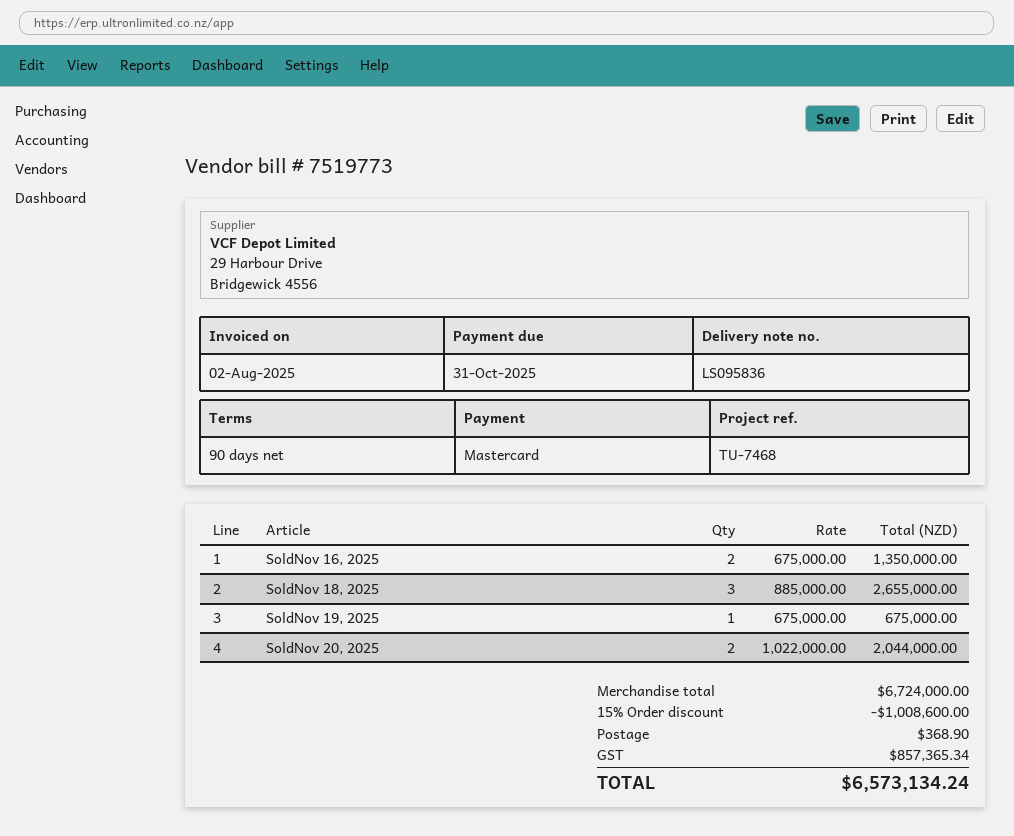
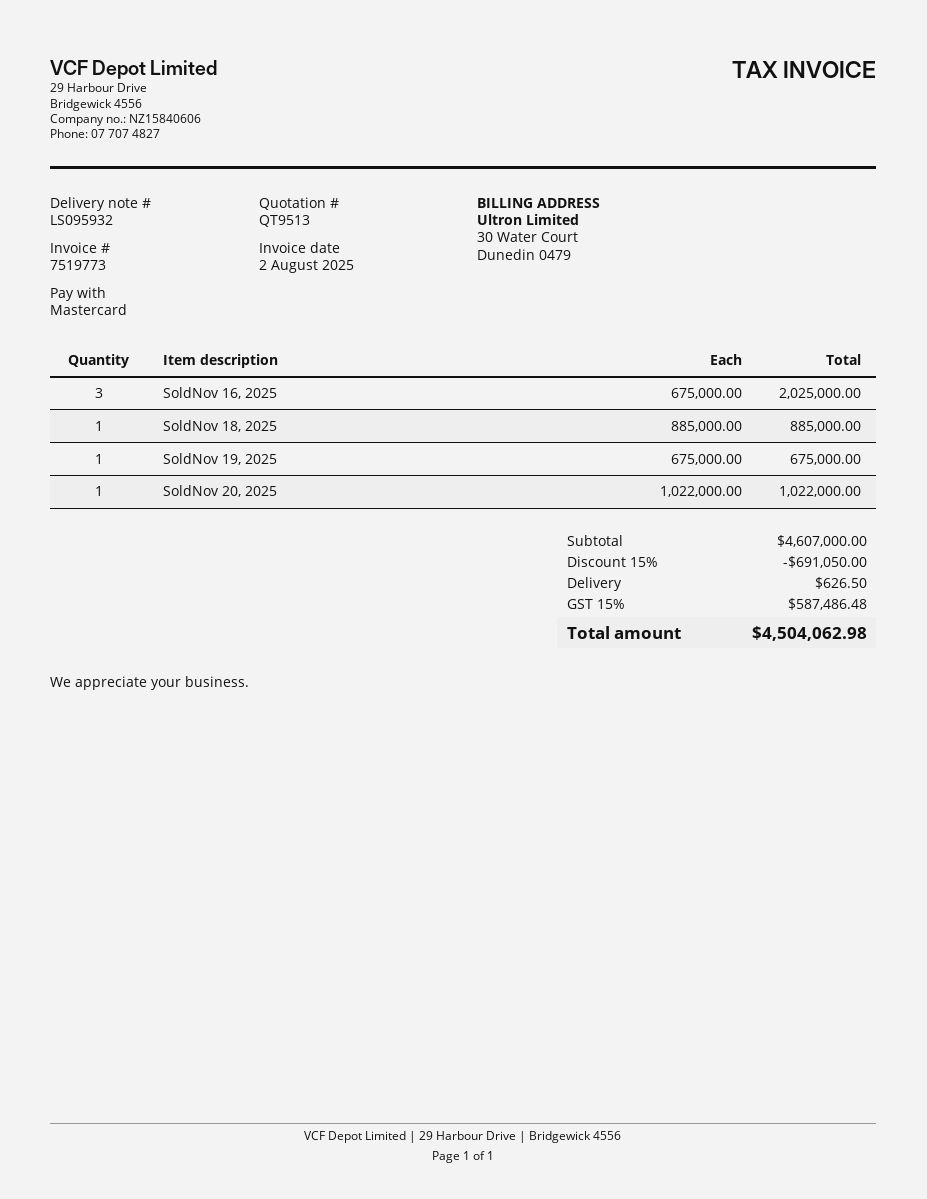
delivery note number: LS095836 -> LS095932
SoldNov 16, 2025: 2 x 675000.00 = 1350000.00 -> 3 x 675000.00 = 2025000.00
SoldNov 18, 2025: 3 x 885000.00 = 2655000.00 -> 1 x 885000.00 = 885000.00
SoldNov 20, 2025: 2 x 1022000.00 = 2044000.00 -> 1 x 1022000.00 = 1022000.00
subtotal: 6724000.00 -> 4607000.00
discount: 15% = 1008600.00 -> 15% = 691050.00
shipping: 368.90 -> 626.50
tax: 857365.34 -> 587486.48
total: 6573134.24 -> 4504062.98

